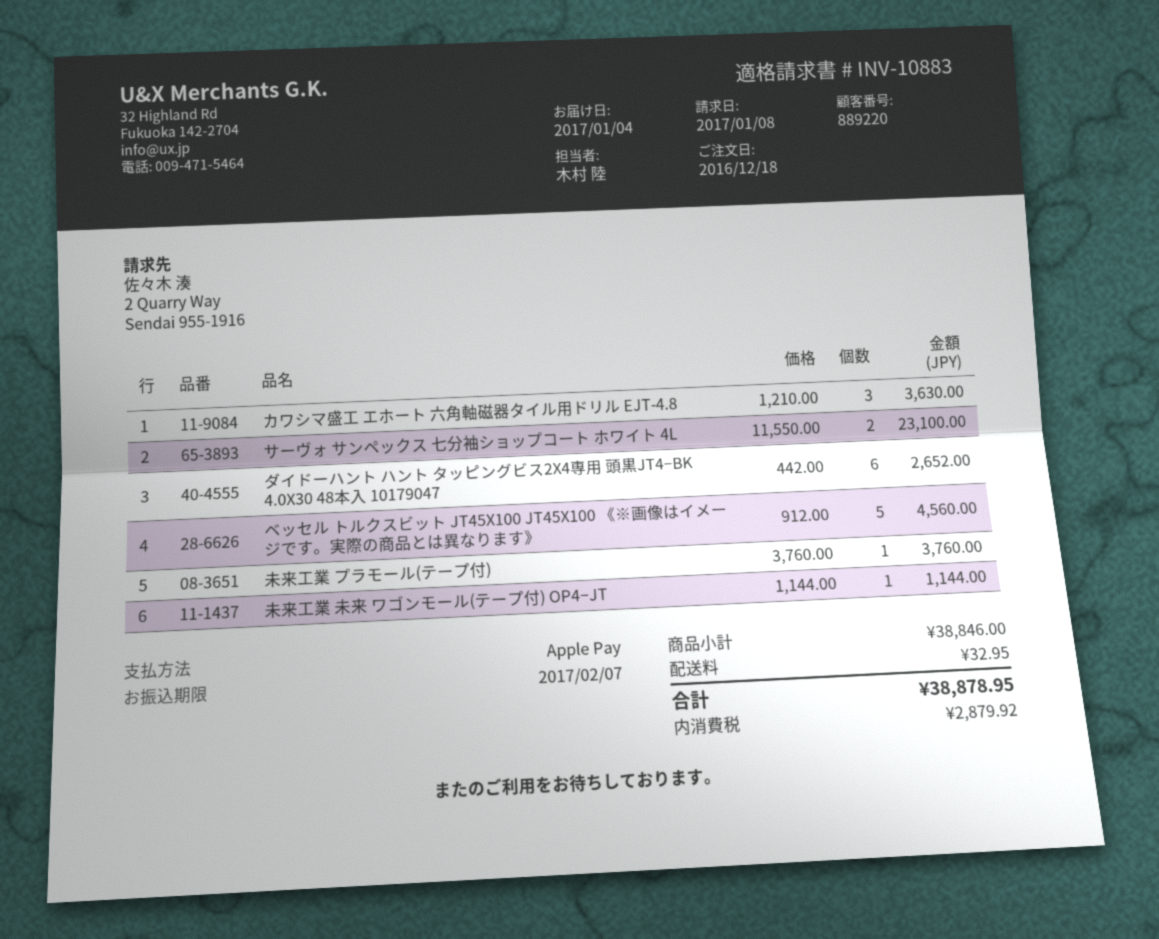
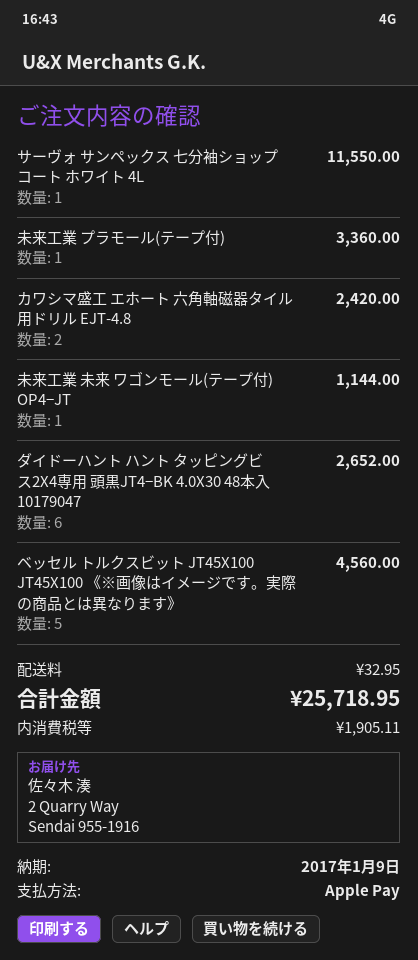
delivery date: 2017-01-04 -> 2017-01-09
カワシマ盛工 エホート 六角軸磁器タイル用ドリル EJT-4.8: 3 for 3630.00 -> 2 for 2420.00
サーヴォ サンペックス 七分袖ショップコート ホワイト 4L: 2 for 23100.00 -> 1 for 11550.00
未来工業 プラモール(テープ付): 1 for 3760.00 -> 1 for 3360.00
tax: 2879.92 -> 1905.11
total: 38878.95 -> 25718.95

